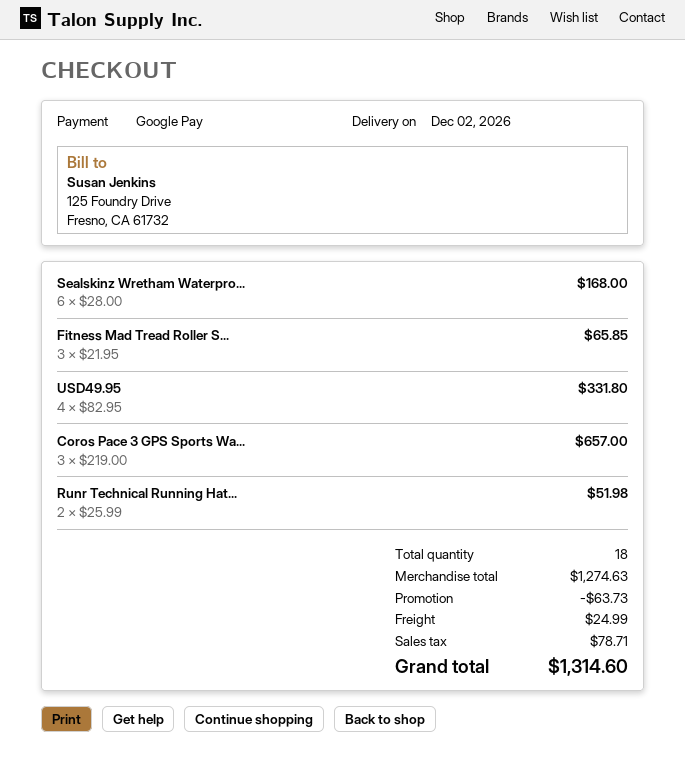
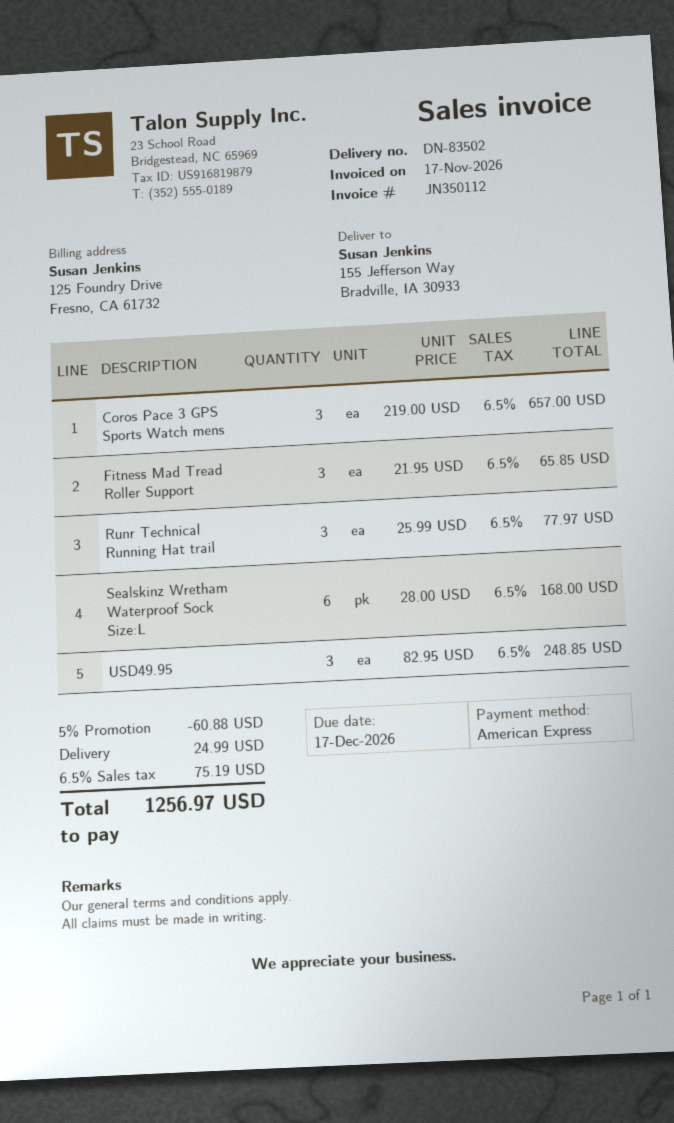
payment method: Google Pay -> American Express
USD49.95: 4 x 82.95 = 331.80 -> 3 x 82.95 = 248.85
Runr Technical Running Hat...: 2 x 25.99 = 51.98 -> 3 x 25.99 = 77.97
discount: 63.73 -> 60.88
tax: 78.71 -> 75.19
total: 1314.60 -> 1256.97

